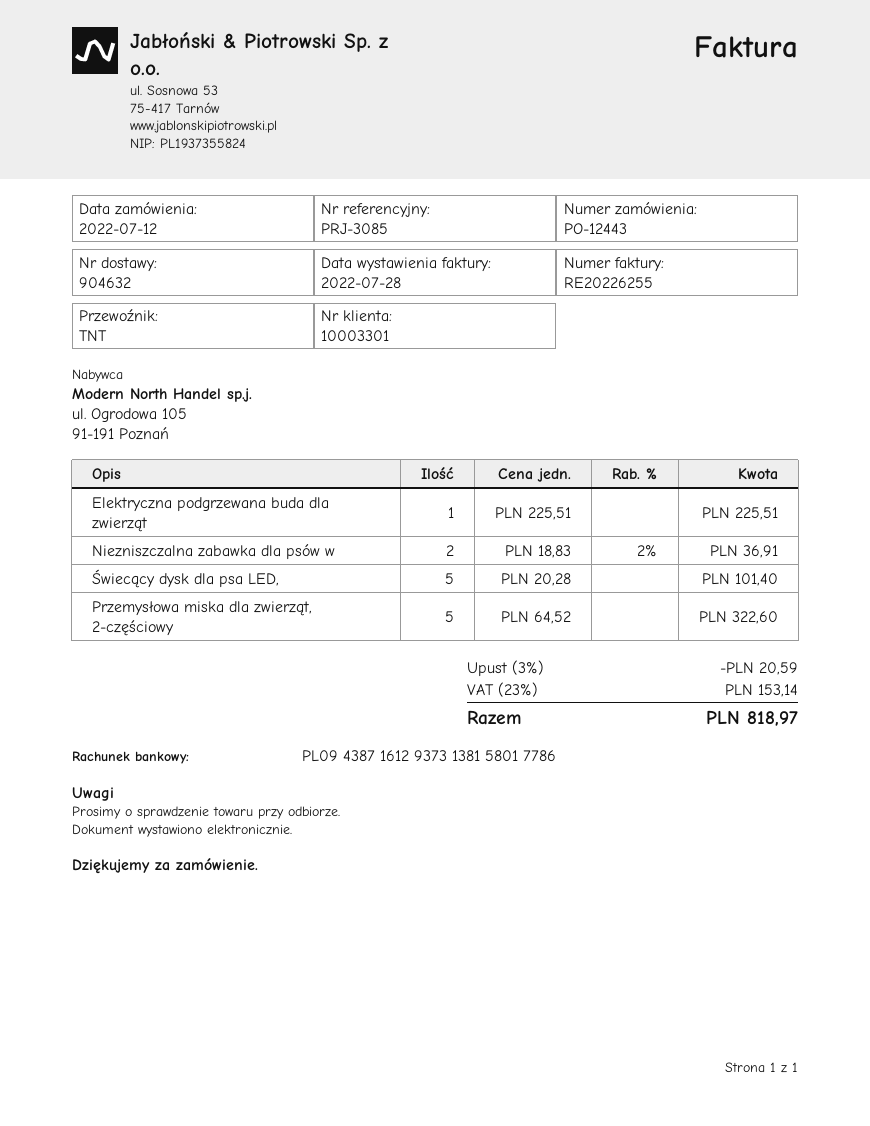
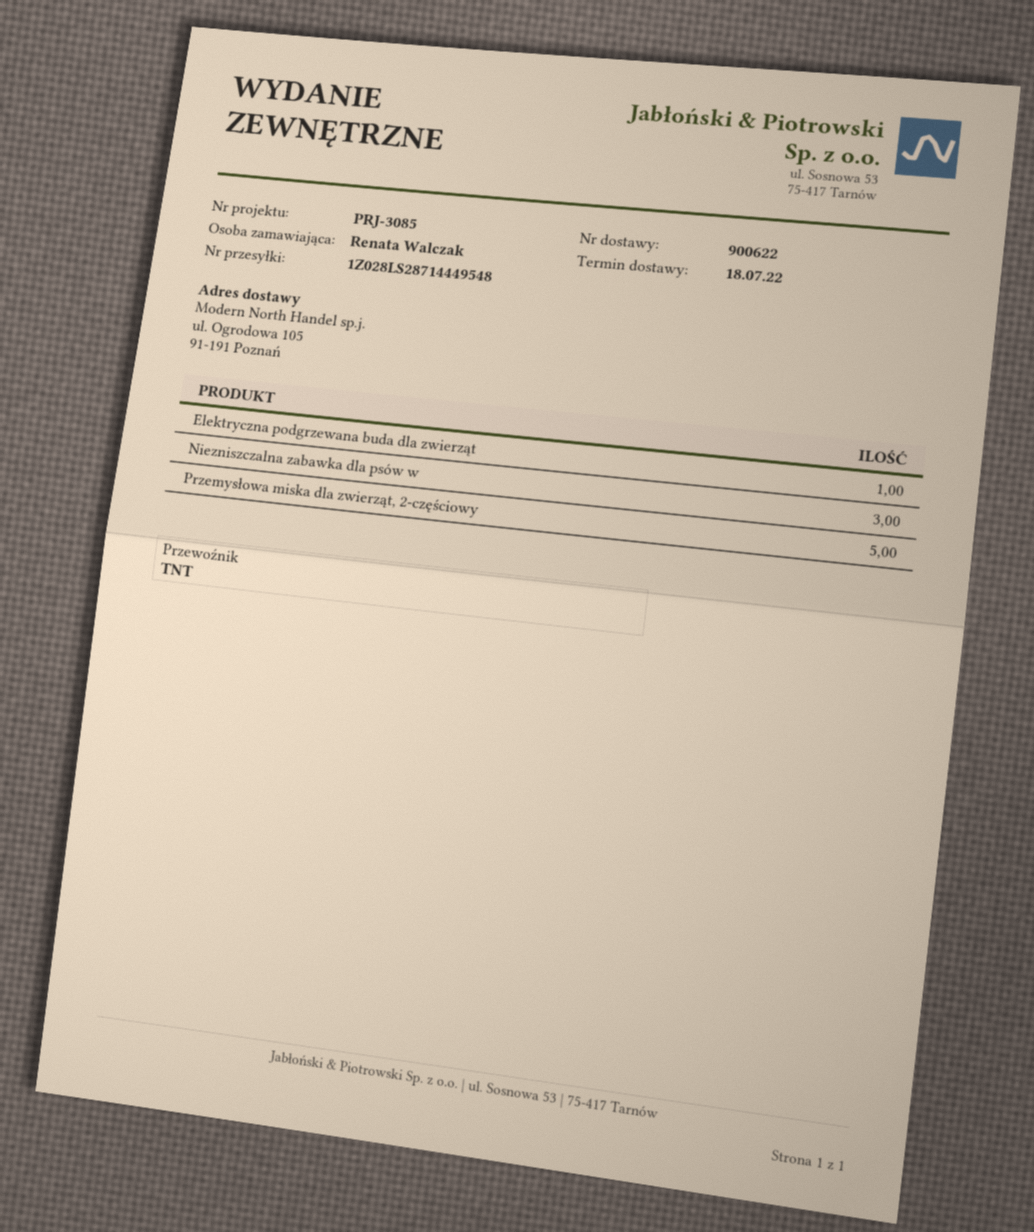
delivery note number: 904632 -> 900622
Niezniszczalna zabawka dla psów w: 2 -> 3
Świecący dysk dla psa LED,: 5 -> none

